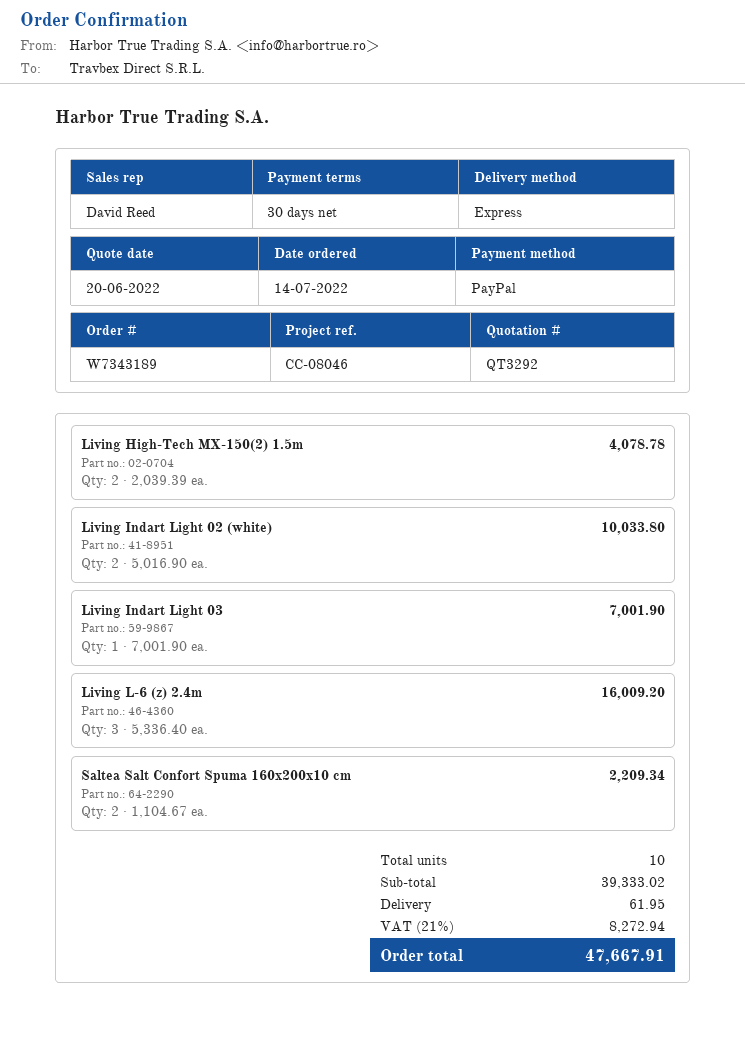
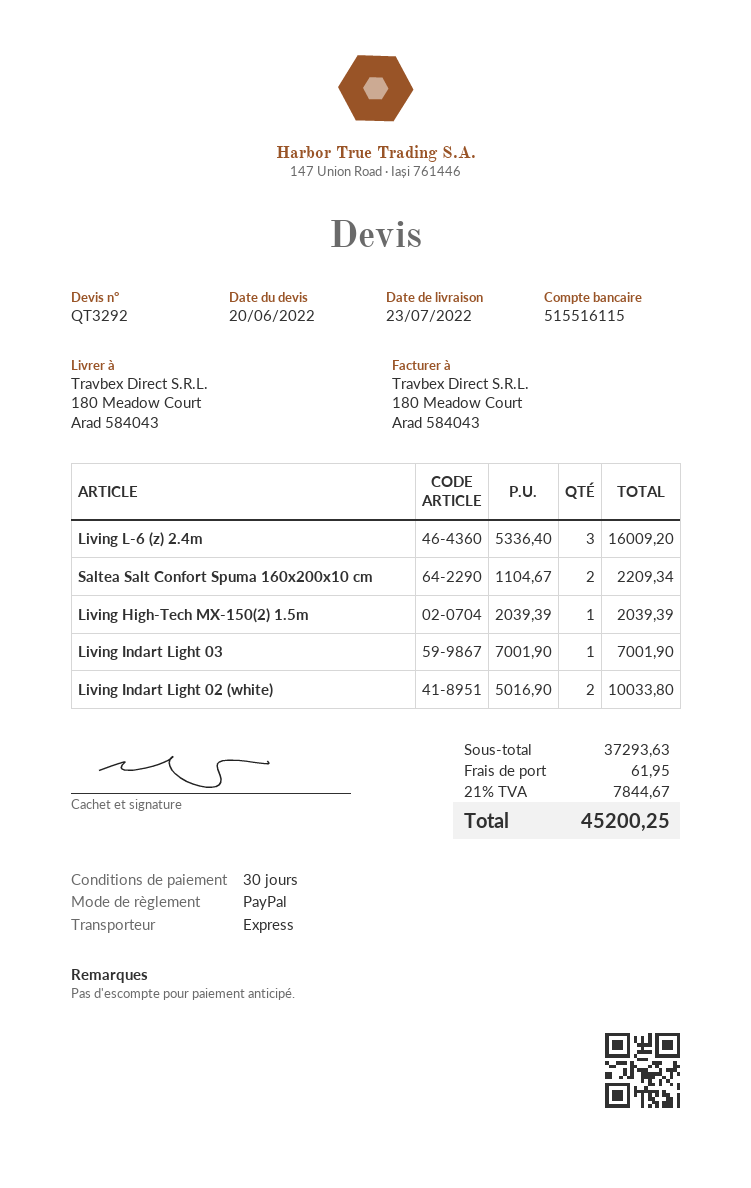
Living High-Tech МХ-150(2) 1.5m: 2 x 2039.39 = 4078.78 -> 1 x 2039.39 = 2039.39
subtotal: 39333.02 -> 37293.63
tax: 21% = 8272.94 -> 21% = 7844.67
total: 47667.91 -> 45200.25

